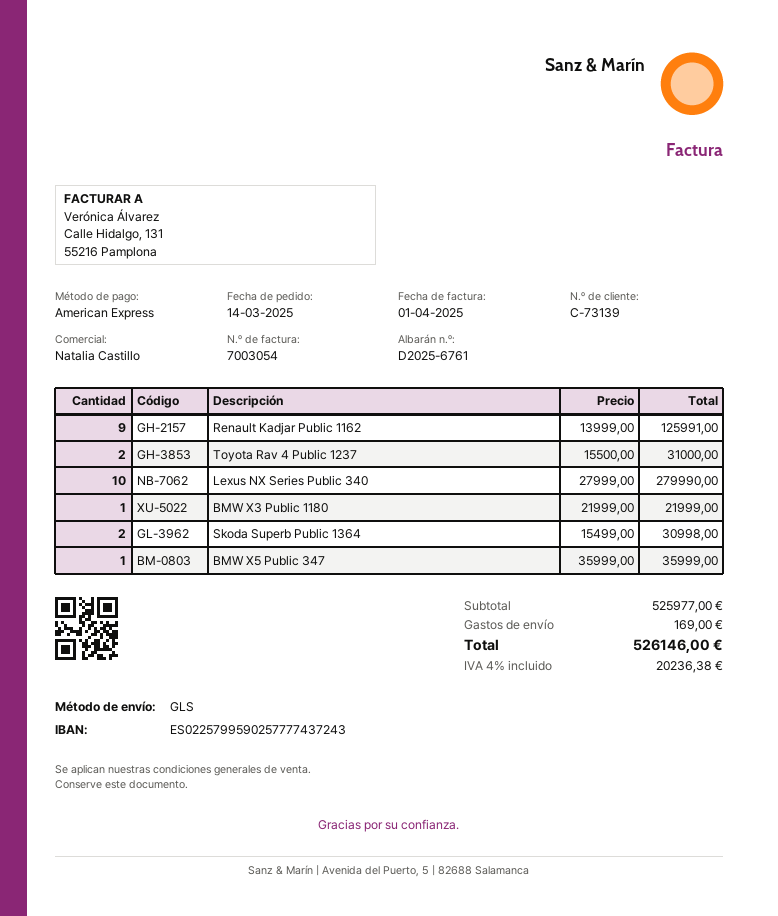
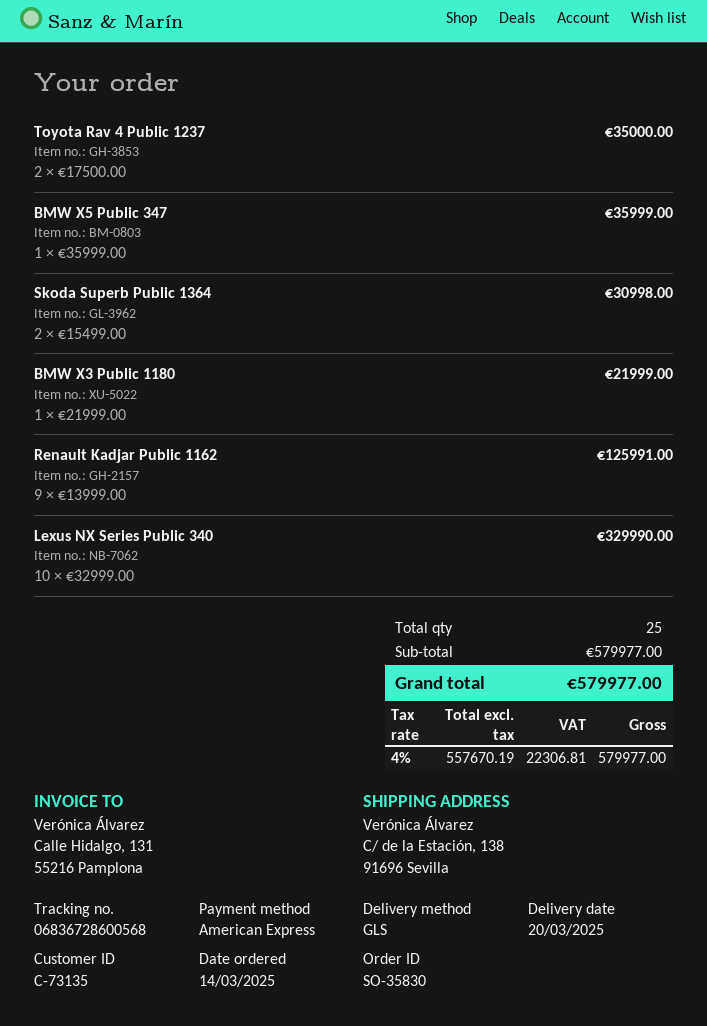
customer number: C-73139 -> C-73135
Toyota Rav 4 Public 1237: 2 x 15500.00 = 31000.00 -> 2 x 17500.00 = 35000.00
Lexus NX Series Public 340: 10 x 27999.00 = 279990.00 -> 10 x 32999.00 = 329990.00
subtotal: 525977.00 -> 579977.00
shipping: 169.00 -> none
tax: 4% = 20236.38 -> 4% = 22306.81
total: 526146.00 -> 579977.00

